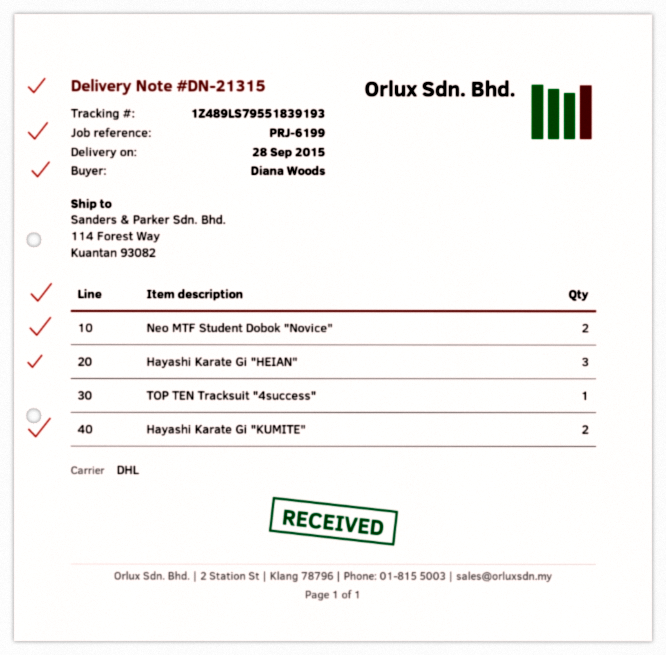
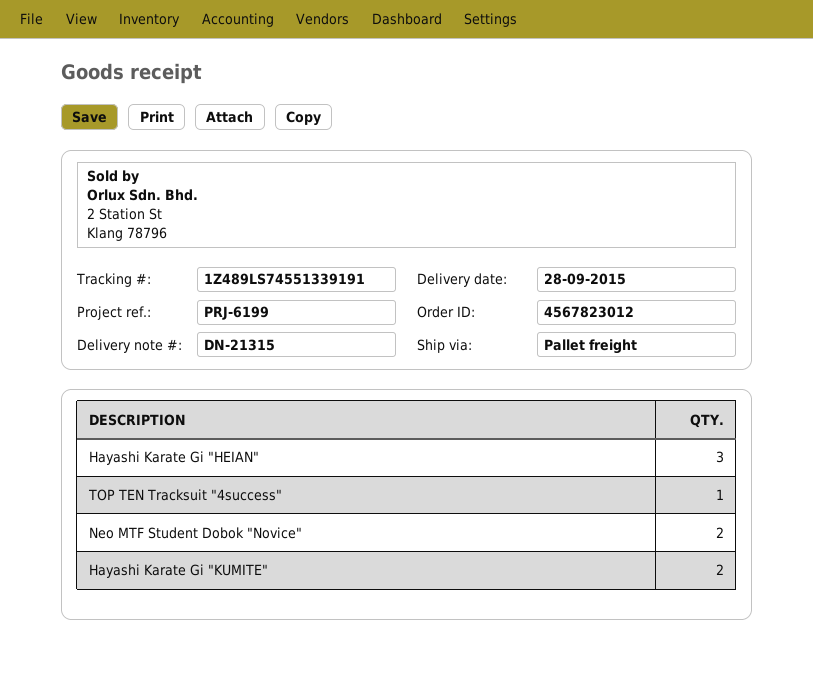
shipping method: DHL -> pallet freight
tracking number: 1Z489LS79551839193 -> 1Z489LS74551339191

